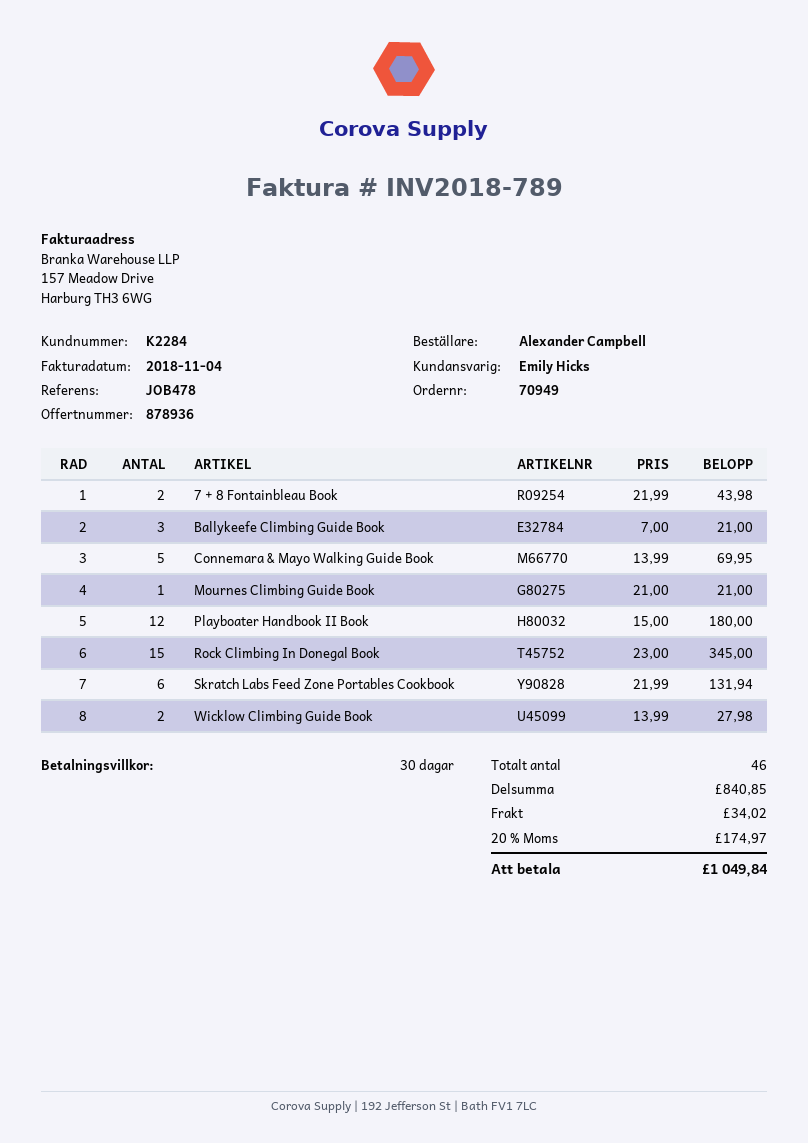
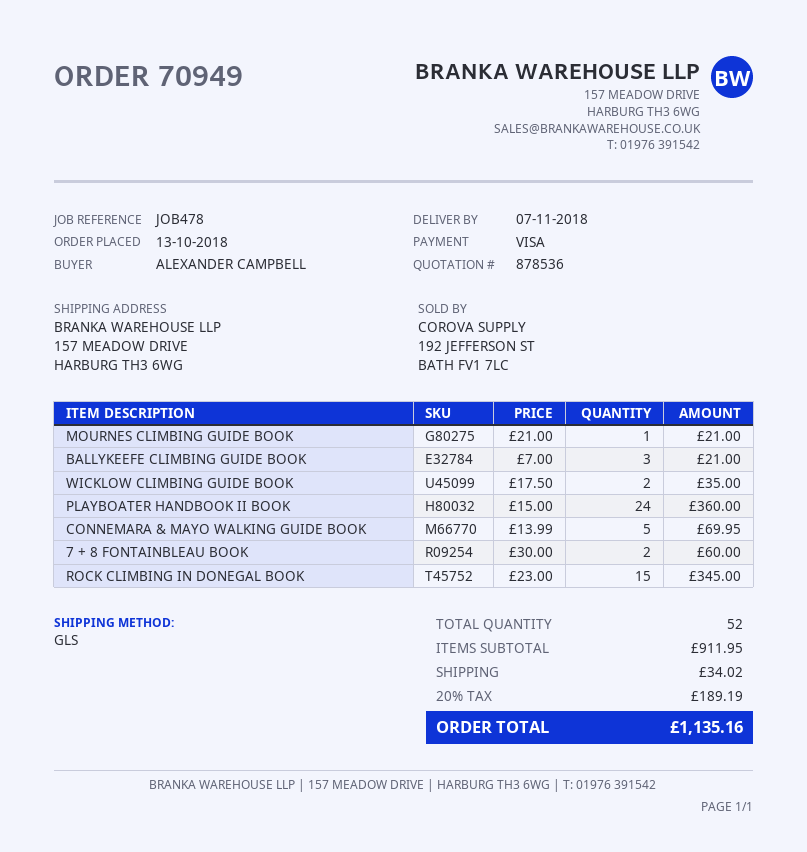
quote number: 878936 -> 878536
7 + 8 Fontainbleau Book: 2 x 21.99 = 43.98 -> 2 x 30.00 = 60.00
Playboater Handbook II Book: 12 x 15.00 = 180.00 -> 24 x 15.00 = 360.00
Skratch Labs Feed Zone Portables Cookbook: 6 x 21.99 = 131.94 -> none
Wicklow Climbing Guide Book: 2 x 13.99 = 27.98 -> 2 x 17.50 = 35.00
total quantity: 46 -> 52
subtotal: 840.85 -> 911.95
tax: 20% = 174.97 -> 20% = 189.19
total: 1049.84 -> 1135.16

